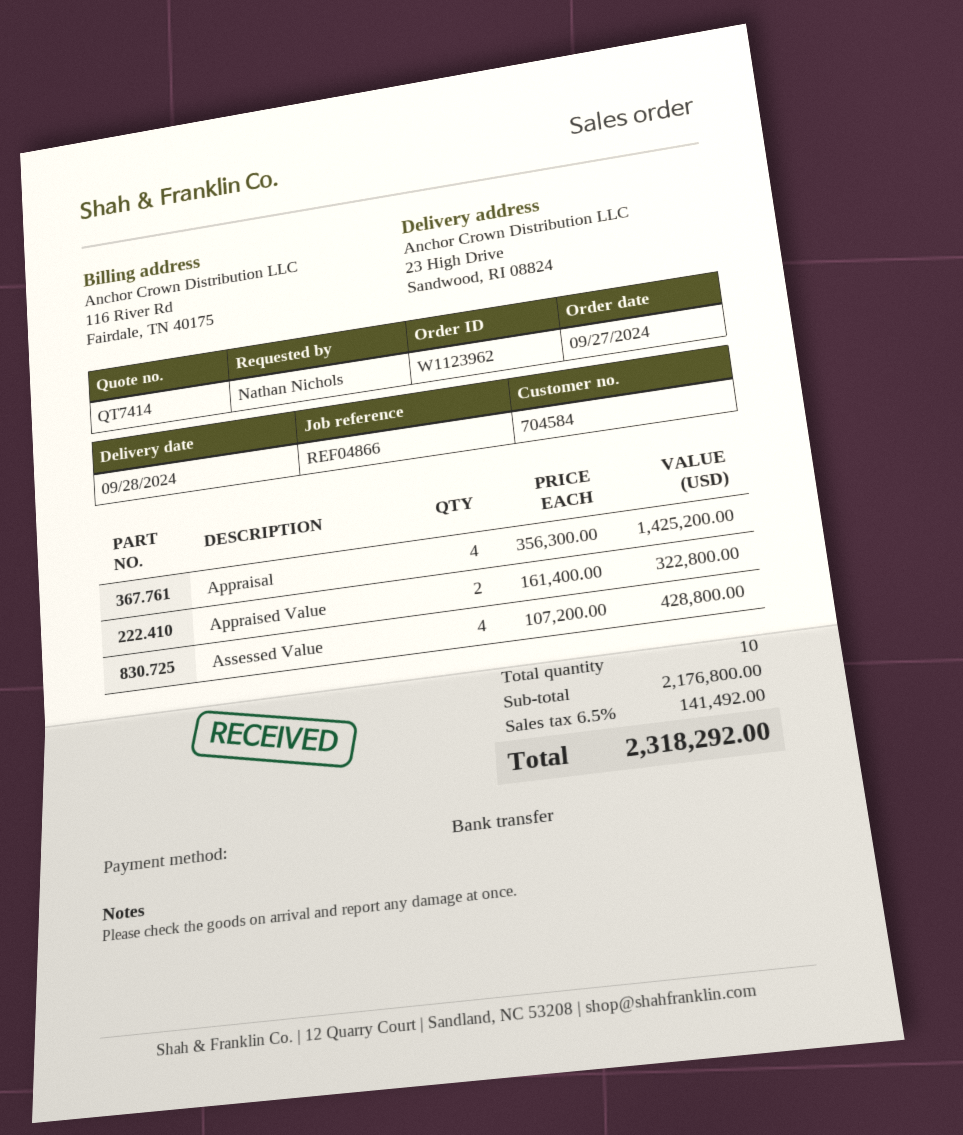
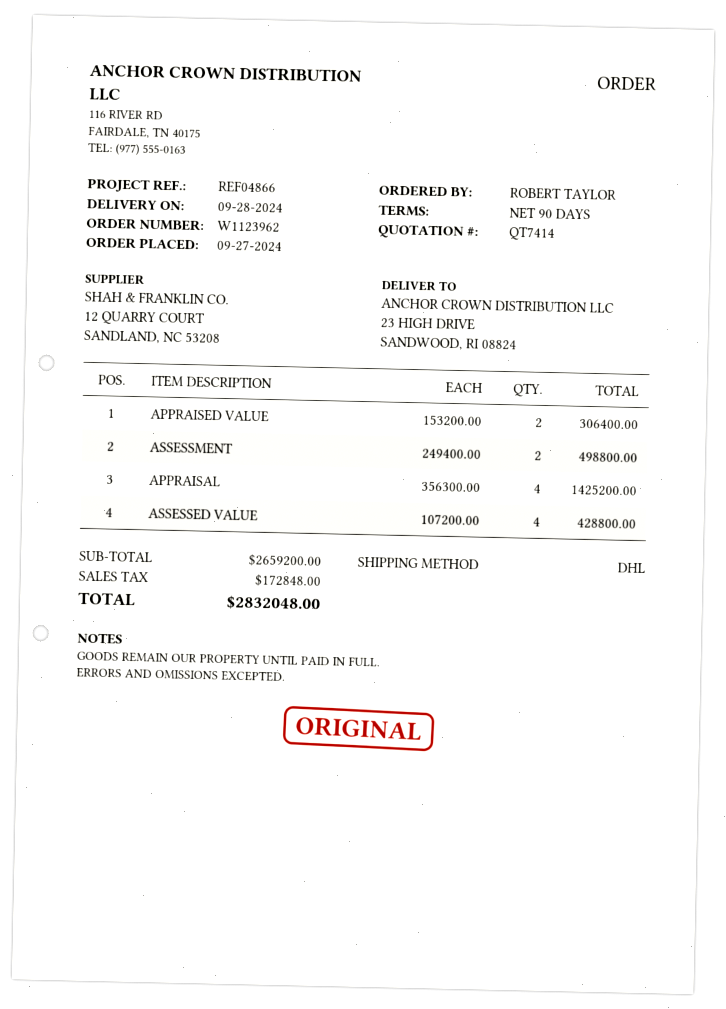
ordered by: Nathan Nichols -> ROBERT TAYLOR
Appraised Value: 2 x 161400.00 = 322800.00 -> 2 x 153200.00 = 306400.00
ASSESSMENT: none -> 2 x 249400.00 = 498800.00
subtotal: 2176800.00 -> 2659200.00
tax: 141492.00 -> 172848.00
total: 2318292.00 -> 2832048.00

